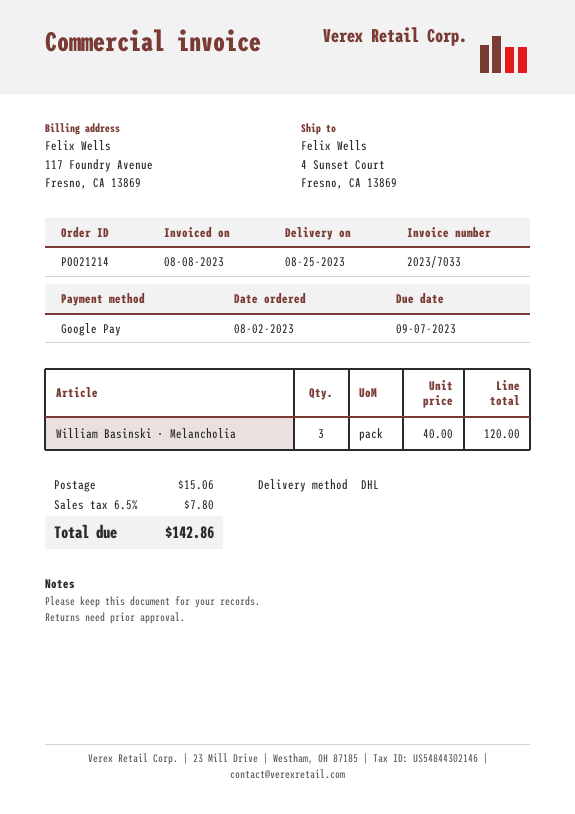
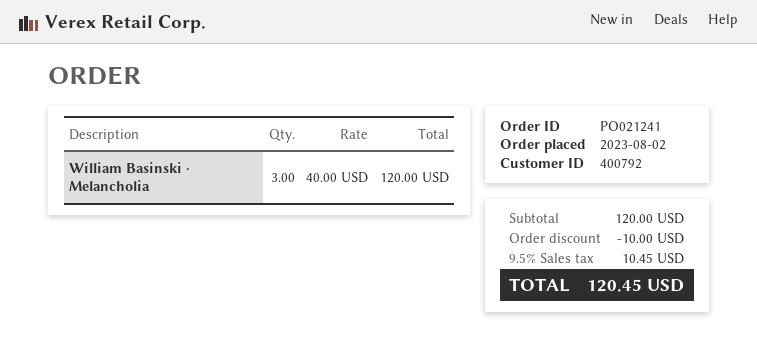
order number: PO021214 -> PO021241
discount: none -> 10.00
shipping: 15.06 -> none
tax: 6.5% = 7.80 -> 9.5% = 10.45
total: 142.86 -> 120.45

